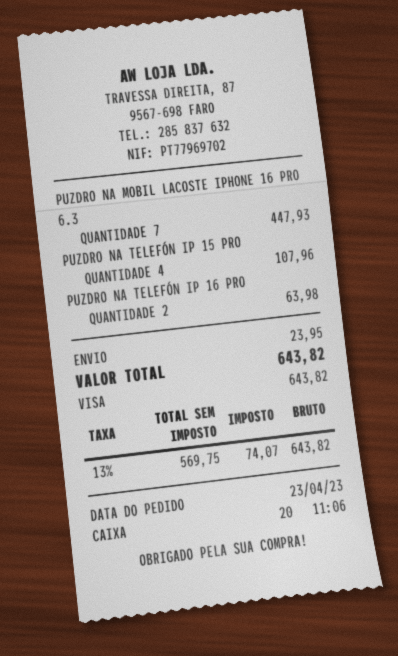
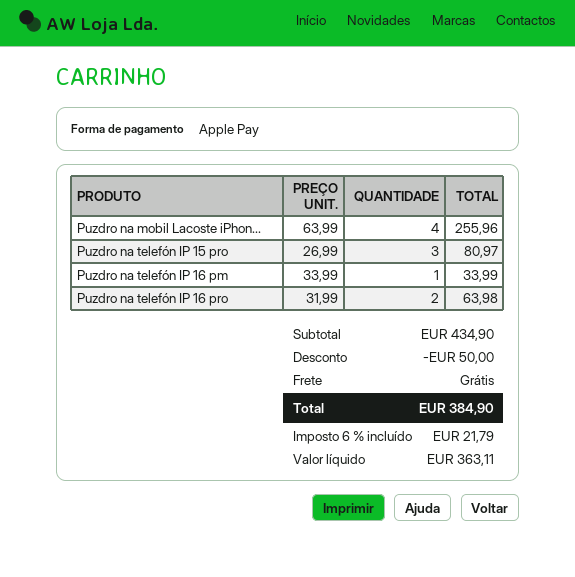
payment method: Visa -> Apple Pay
PUZDRO NA MOBIL LACOSTE IPHONE 16 PRO 6.3: 7 for 447.93 -> 4 for 255.96
PUZDRO NA TELEFÓN IP 15 PRO: 4 for 107.96 -> 3 for 80.97
Puzdro na telefón IP 16 pm: none -> 1 for 33.99
discount: none -> 50.00
shipping: 23.95 -> 0.00
net: 569.75 -> 363.11
tax: 13% = 74.07 -> 6% = 21.79
total: 643.82 -> 384.90

